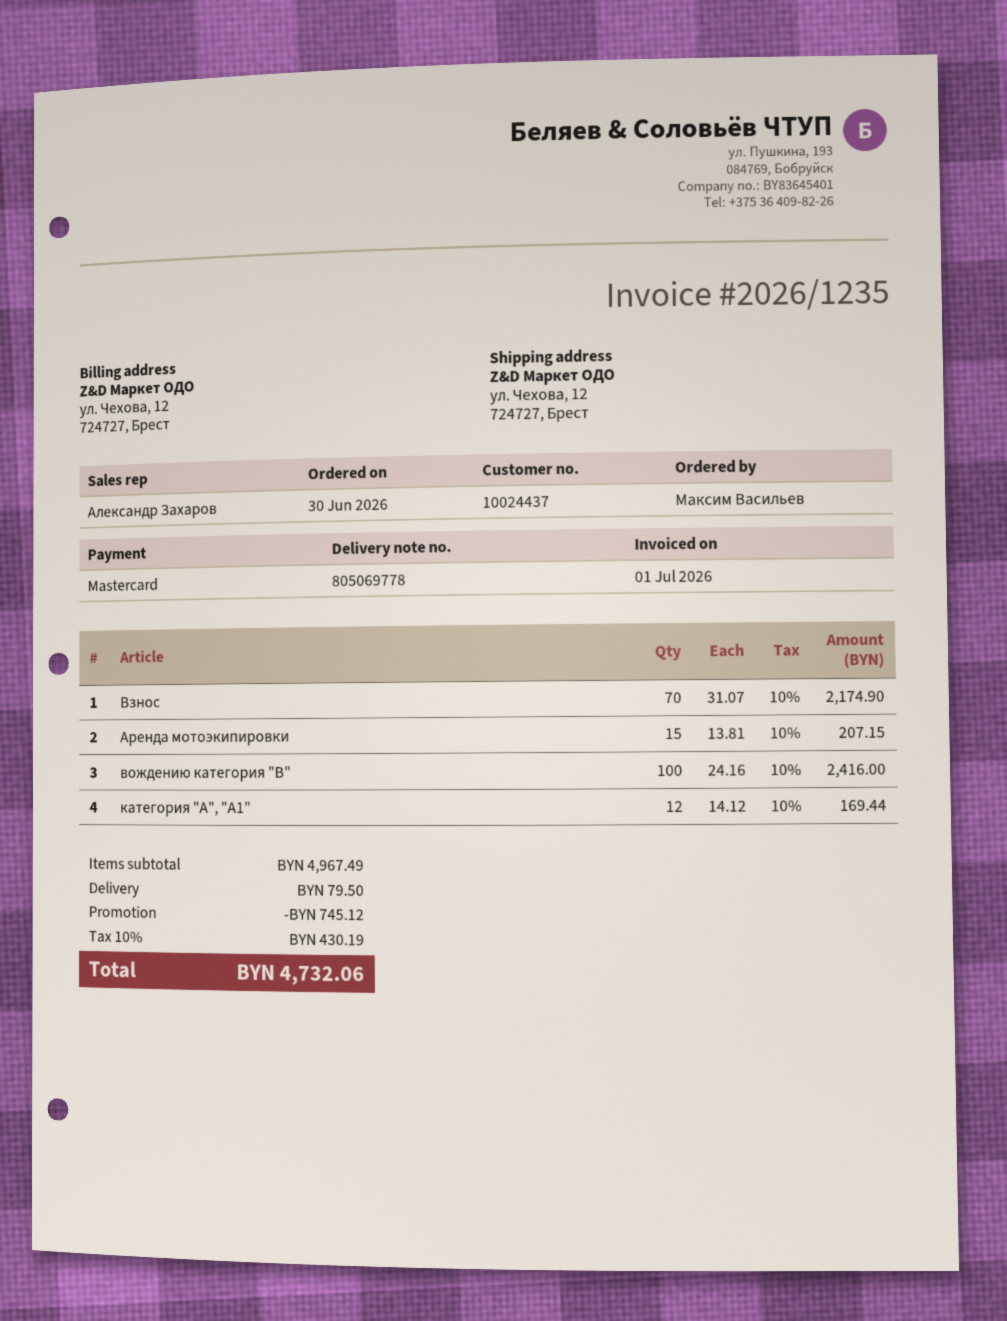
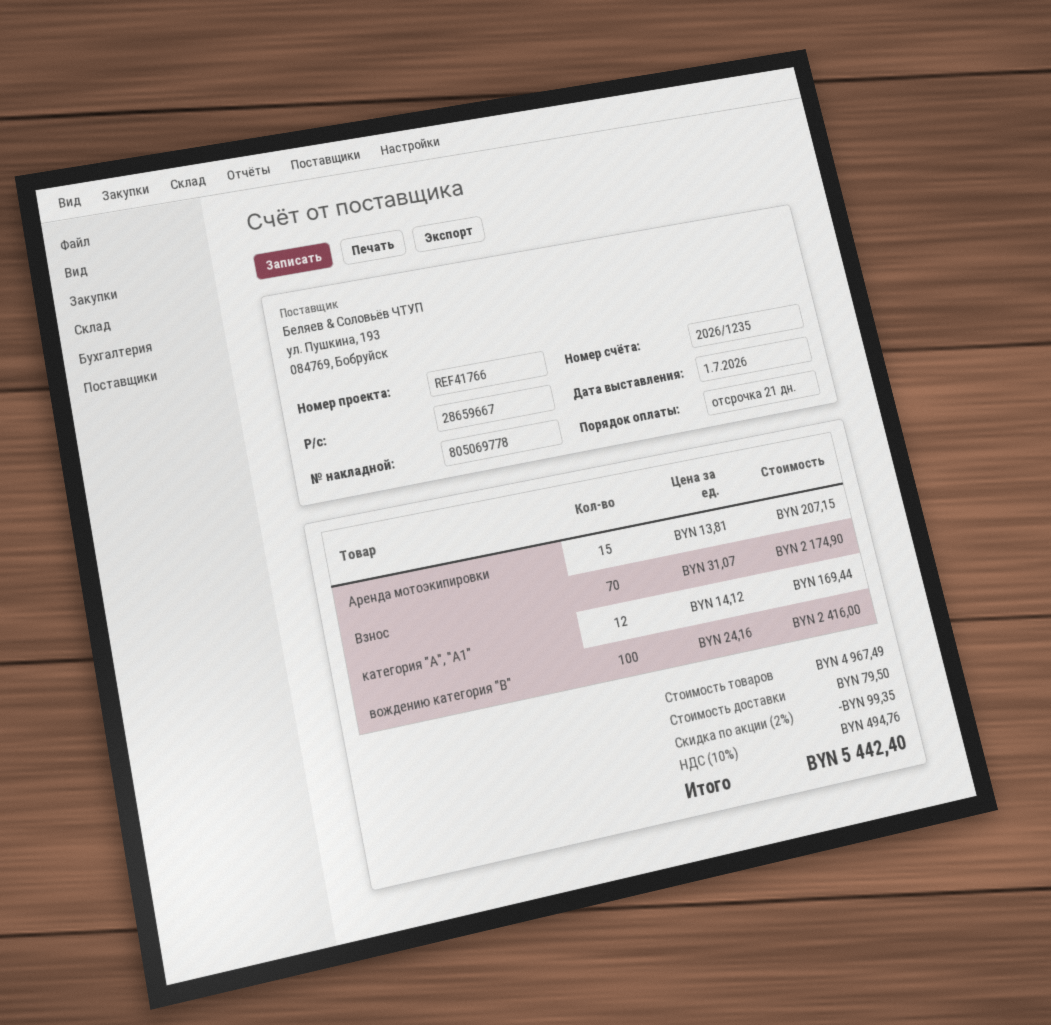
discount: 745.12 -> 99.35
tax: 10% = 430.19 -> 10% = 494.76
total: 4732.06 -> 5442.40

